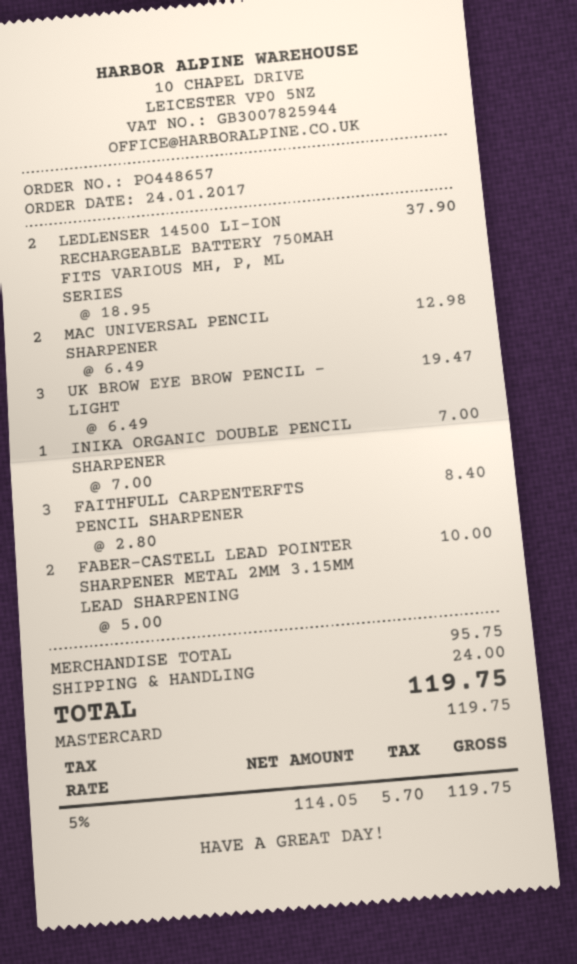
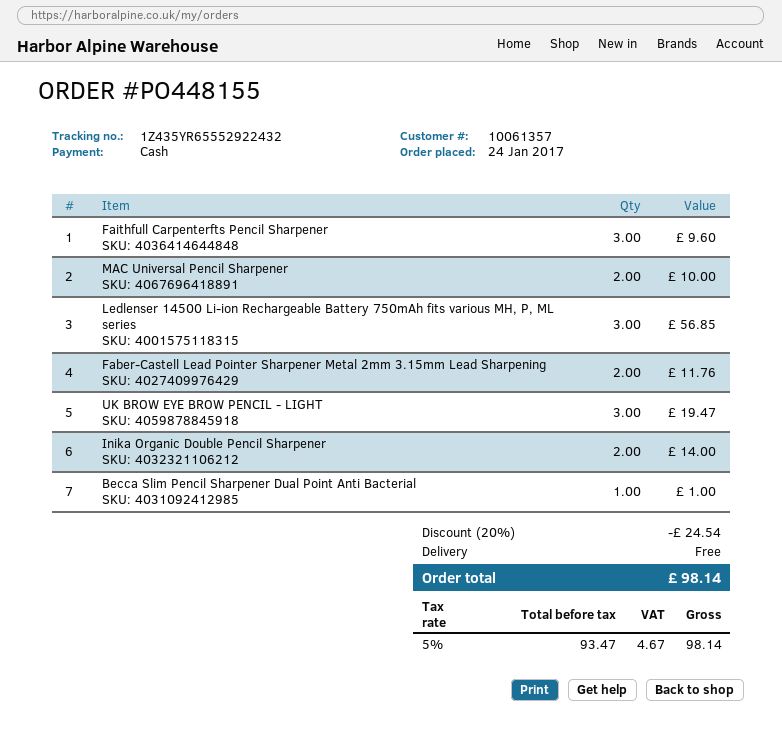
order number: PO448657 -> PO448155
payment method: Mastercard -> cash
LEDLENSER 14500 LI-ION RECHARGEABLE BATTERY 750MAH FITS VARIOUS MH, P, ML SERIES: 2 for 37.90 -> 3 for 56.85
MAC UNIVERSAL PENCIL SHARPENER: 2 for 12.98 -> 2 for 10.00
INIKA ORGANIC DOUBLE PENCIL SHARPENER: 1 for 7.00 -> 2 for 14.00
FAITHFULL CARPENTERFTS PENCIL SHARPENER: 3 for 8.40 -> 3 for 9.60
FABER-CASTELL LEAD POINTER SHARPENER METAL 2MM 3.15MM LEAD SHARPENING: 2 for 10.00 -> 2 for 11.76
Becca Slim Pencil Sharpener Dual Point Anti Bacterial: none -> 1 for 1.00
discount: none -> 20% = 24.54
shipping: 24.00 -> 0.00
net: 114.05 -> 93.47
tax: 5% = 5.70 -> 5% = 4.67
total: 119.75 -> 98.14

